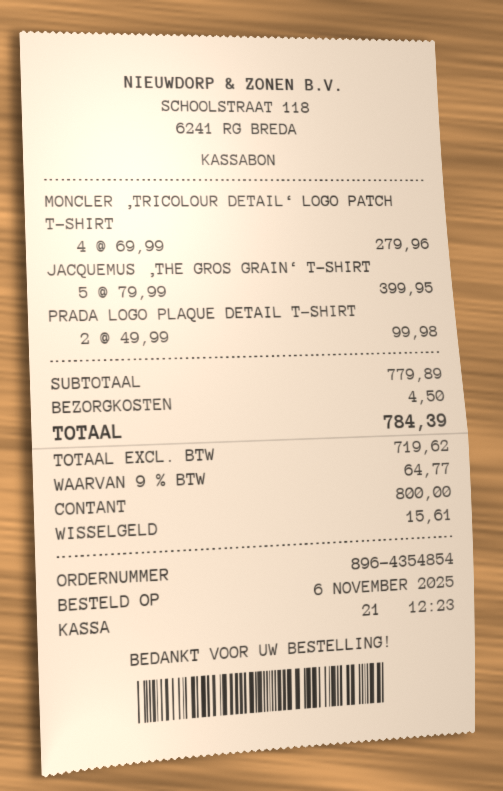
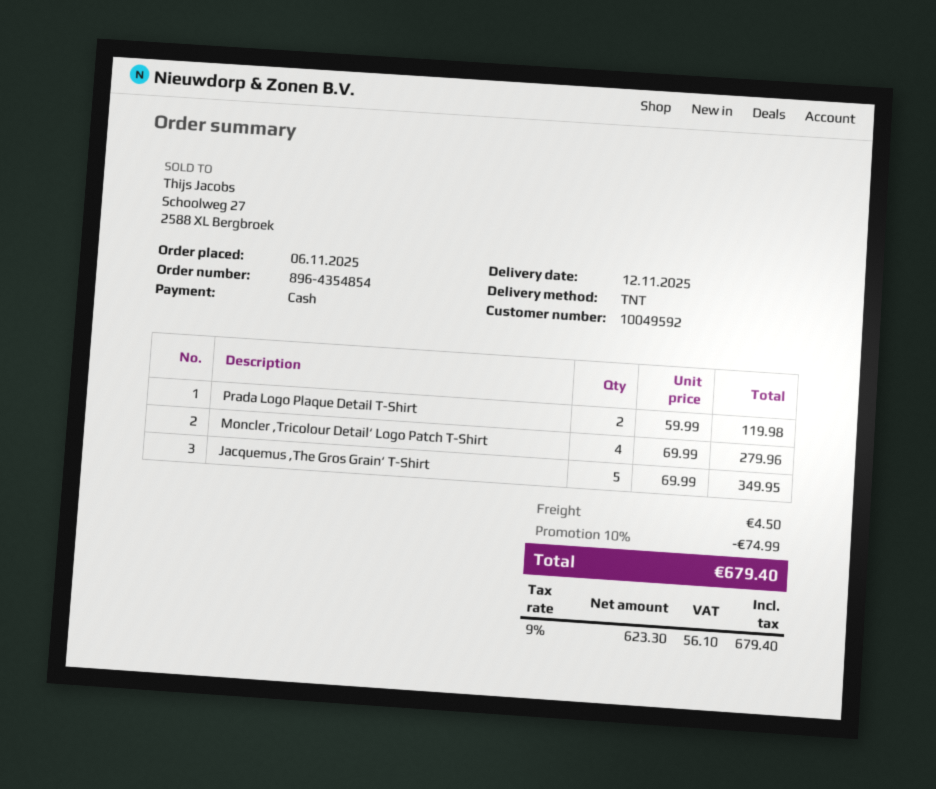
JACQUEMUS ‚THE GROS GRAIN‘ T-SHIRT: 5 x 79.99 = 399.95 -> 5 x 69.99 = 349.95
PRADA LOGO PLAQUE DETAIL T-SHIRT: 2 x 49.99 = 99.98 -> 2 x 59.99 = 119.98
discount: none -> 10% = 74.99
net: 719.62 -> 623.30
tax: 9% = 64.77 -> 9% = 56.10
total: 784.39 -> 679.40

